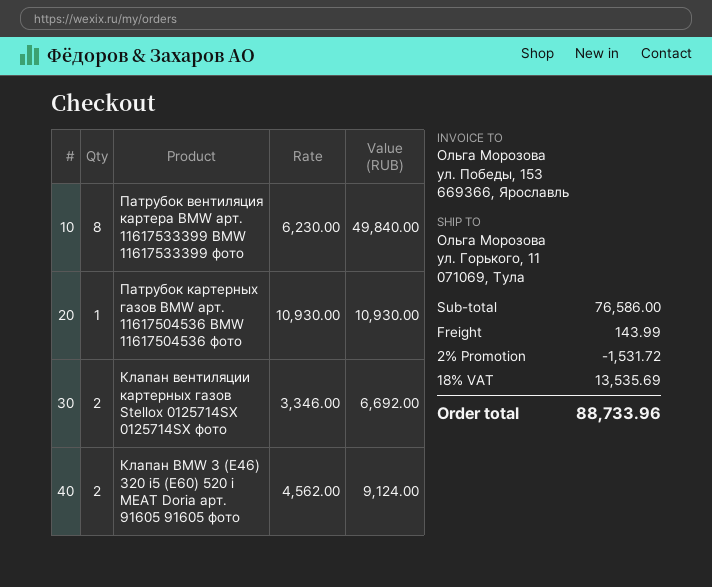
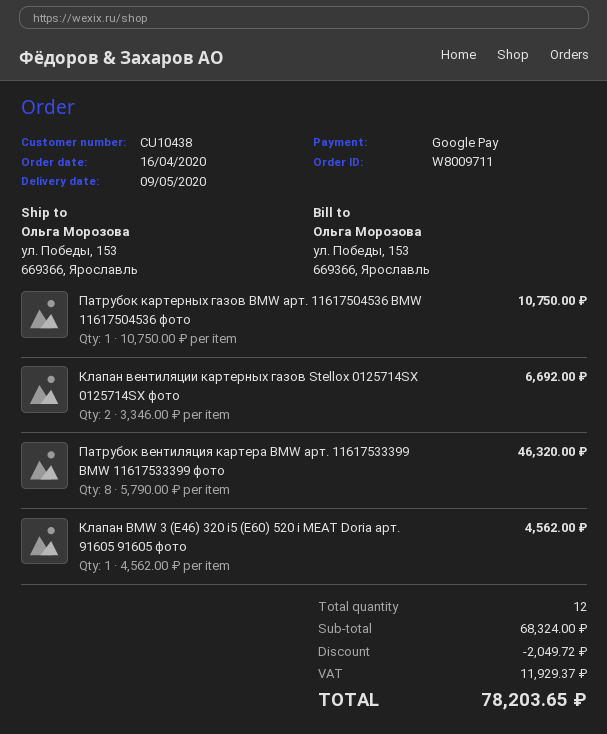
ship to: ул. Горького, 11, 071069, Тула -> ул. Победы, 153, 669366, Ярославль
Патрубок вентиляция картера BMW арт. 11617533399 BMW 11617533399 фото: 8 x 6230.00 = 49840.00 -> 8 x 5790.00 = 46320.00
Патрубок картерных газов BMW арт. 11617504536 BMW 11617504536 фото: 1 x 10930.00 = 10930.00 -> 1 x 10750.00 = 10750.00
Клапан BMW 3 (E46) 320 i5 (E60) 520 i MEAT Doria арт. 91605 91605 фото: 2 x 4562.00 = 9124.00 -> 1 x 4562.00 = 4562.00
subtotal: 76586.00 -> 68324.00
discount: 1531.72 -> 2049.72
shipping: 143.99 -> none
tax: 13535.69 -> 11929.37
total: 88733.96 -> 78203.65

